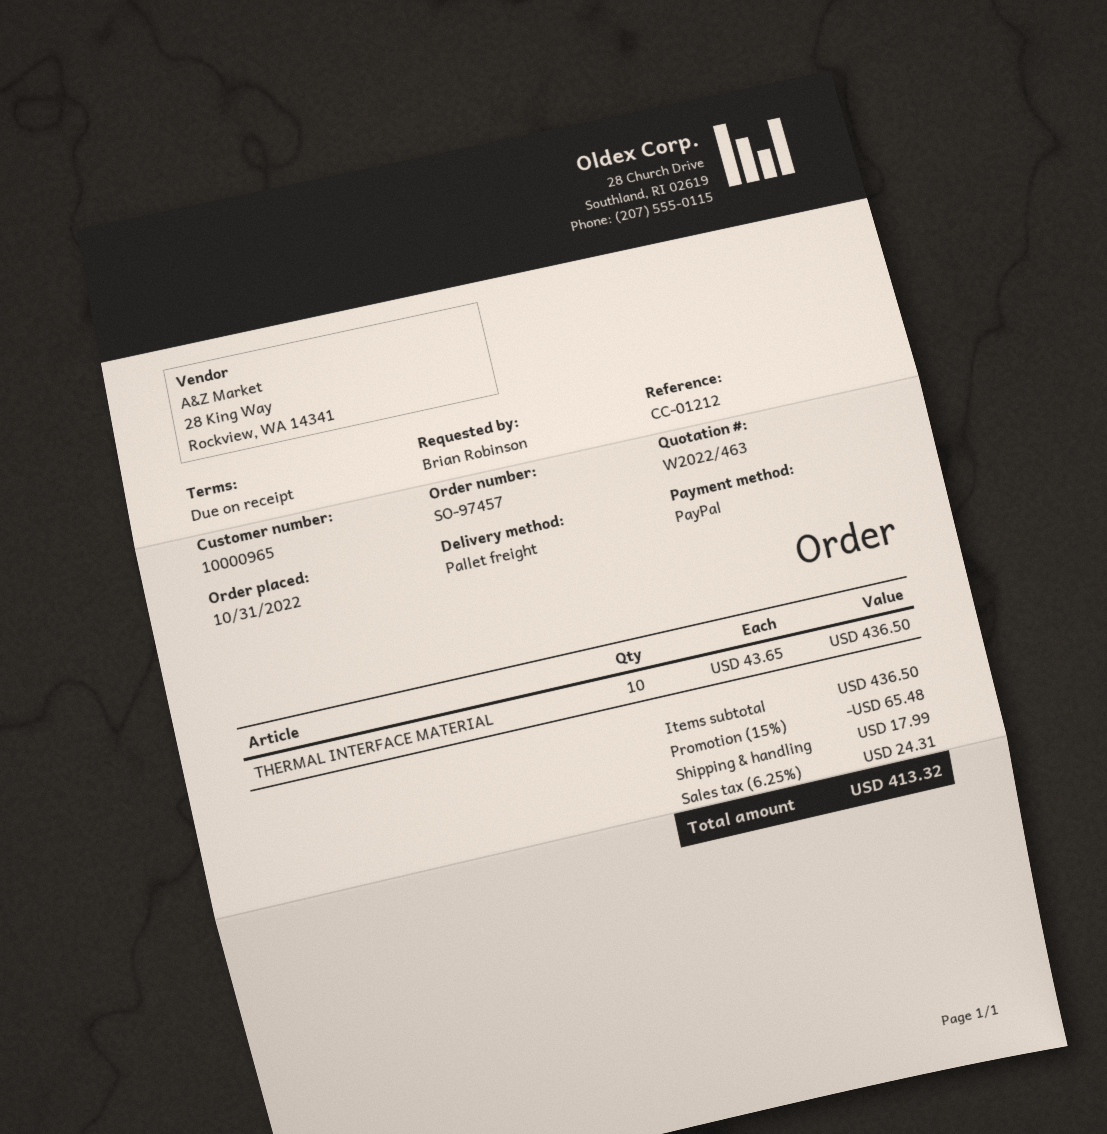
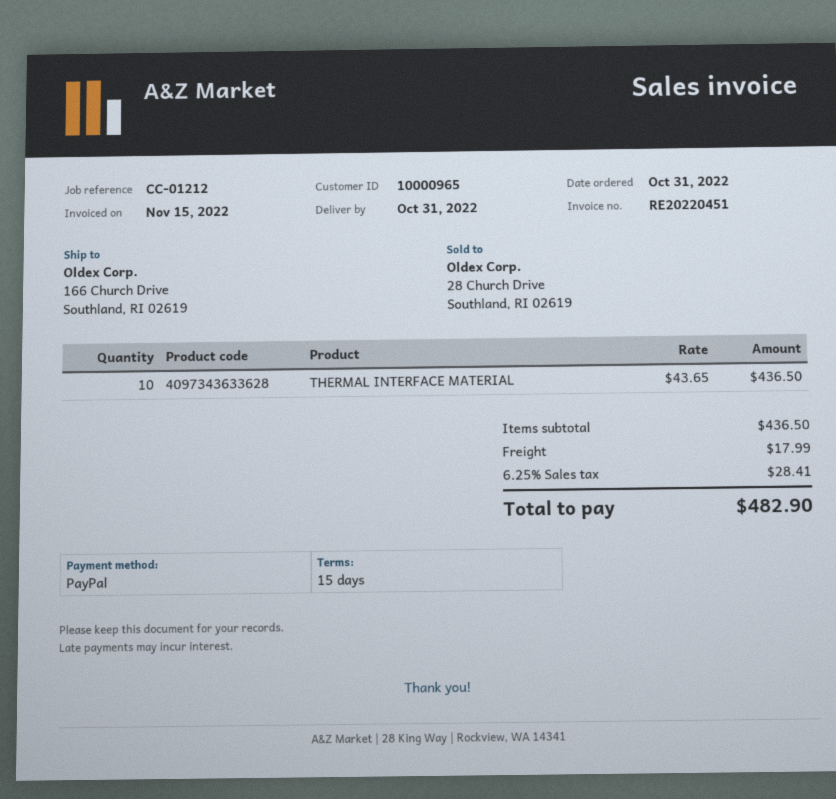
payment terms: on receipt -> 15 days
discount: 15% = 65.48 -> none
tax: 6.25% = 24.31 -> 6.25% = 28.41
total: 413.32 -> 482.90

